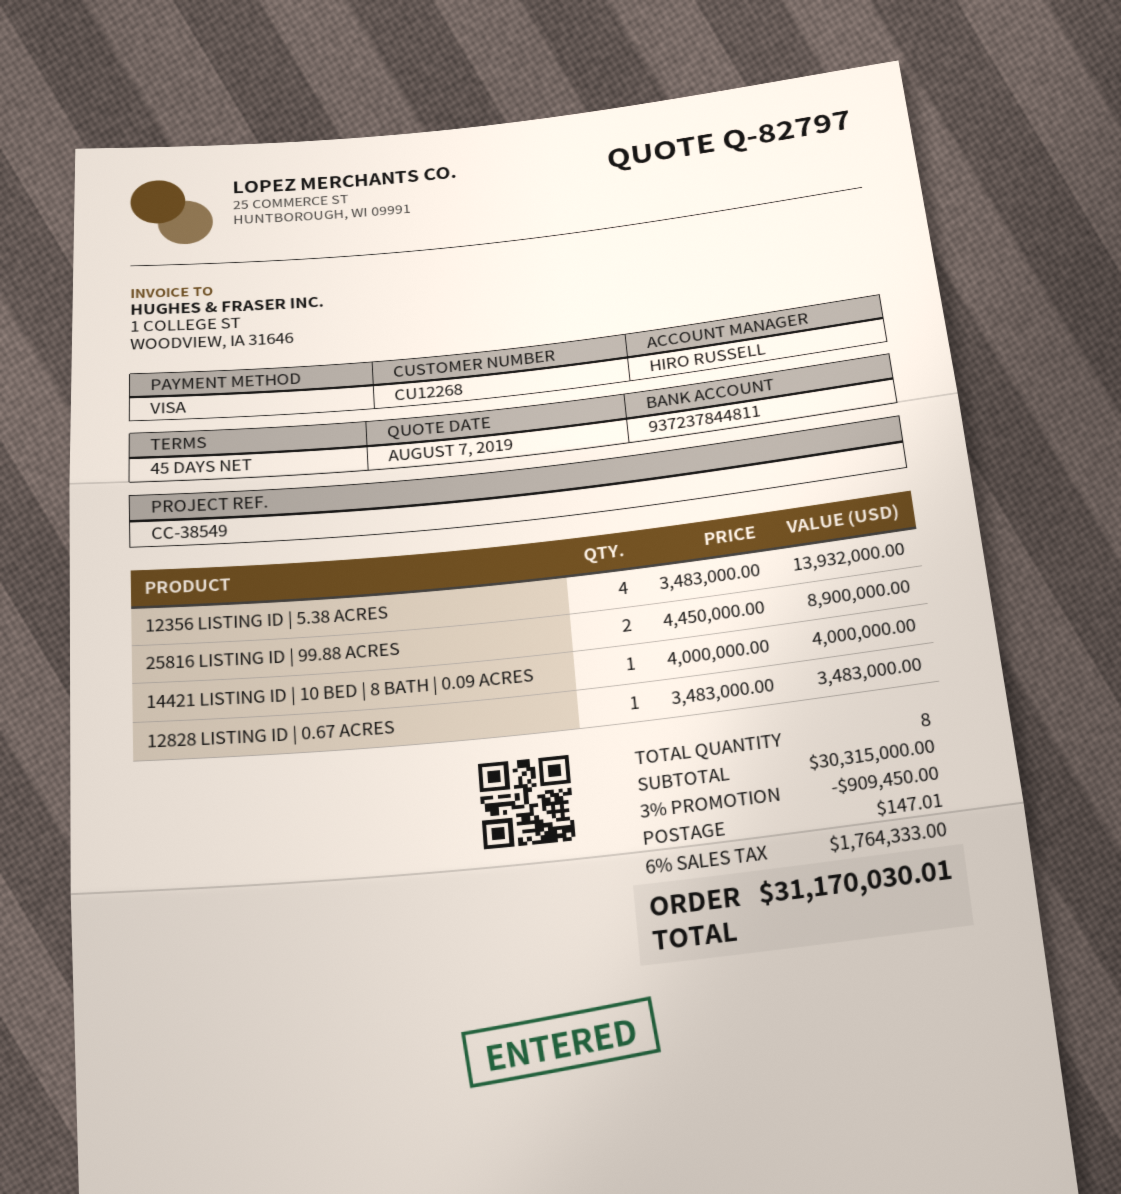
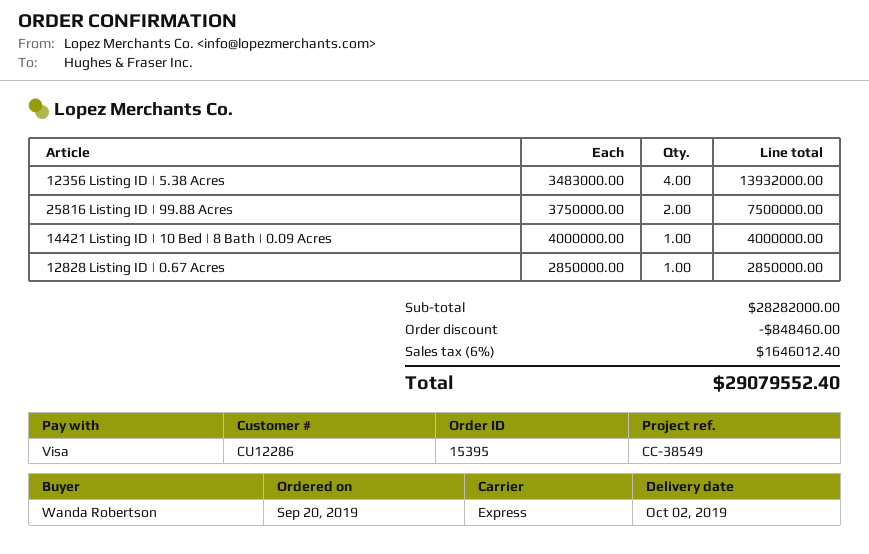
customer number: CU12268 -> CU12286
25816 LISTING ID | 99.88 ACRES: 2 x 4450000.00 = 8900000.00 -> 2 x 3750000.00 = 7500000.00
12828 LISTING ID | 0.67 ACRES: 1 x 3483000.00 = 3483000.00 -> 1 x 2850000.00 = 2850000.00
subtotal: 30315000.00 -> 28282000.00
discount: 909450.00 -> 848460.00
shipping: 147.01 -> none
tax: 6% = 1764333.00 -> 6% = 1646012.40
total: 31170030.01 -> 29079552.40

